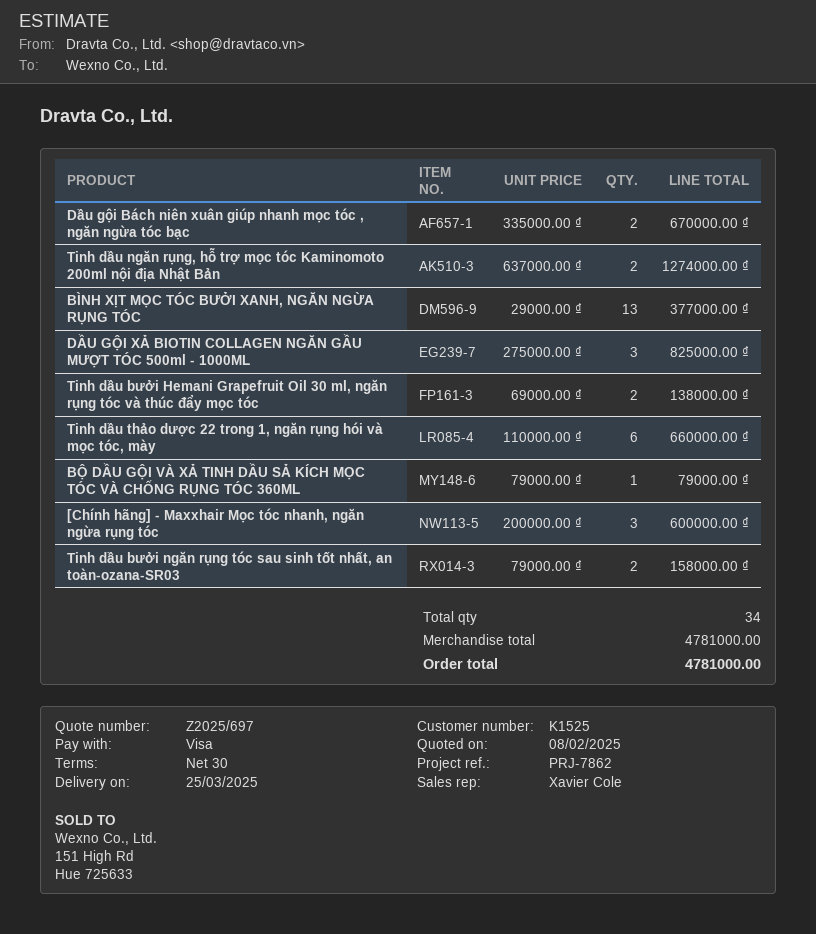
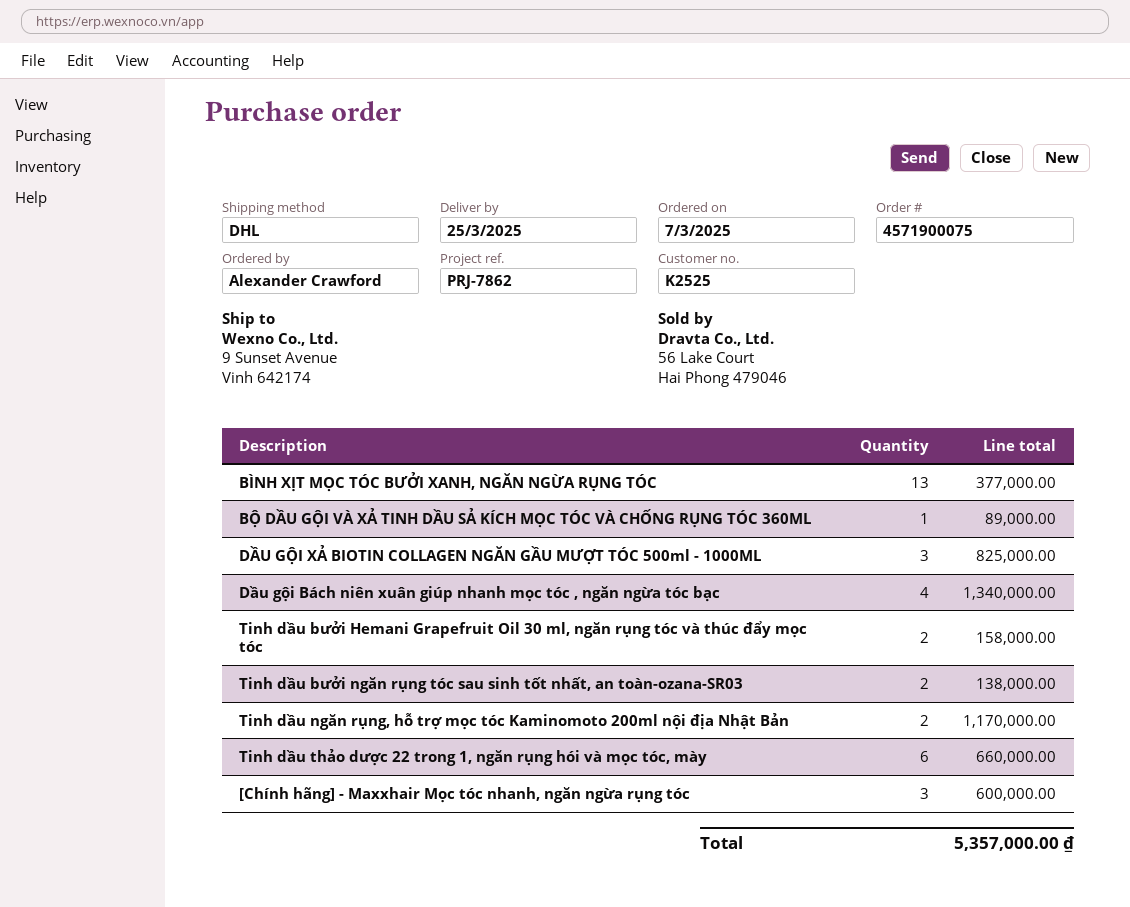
customer number: K1525 -> K2525
Dầu gội Bách niên xuân giúp nhanh mọc tóc , ngăn ngừa tóc bạc: 2 for 670000.00 -> 4 for 1340000.00
Tinh dầu ngăn rụng, hỗ trợ mọc tóc Kaminomoto 200ml nội địa Nhật Bản: 2 for 1274000.00 -> 2 for 1170000.00
Tinh dầu bưởi Hemani Grapefruit Oil 30 ml, ngăn rụng tóc và thúc đẩy mọc tóc: 2 for 138000.00 -> 2 for 158000.00
BỘ DẦU GỘI VÀ XẢ TINH DẦU SẢ KÍCH MỌC TÓC VÀ CHỐNG RỤNG TÓC 360ML: 1 for 79000.00 -> 1 for 89000.00
Tinh dầu bưởi ngăn rụng tóc sau sinh tốt nhất, an toàn-ozana-SR03: 2 for 158000.00 -> 2 for 138000.00
total: 4781000.00 -> 5357000.00

